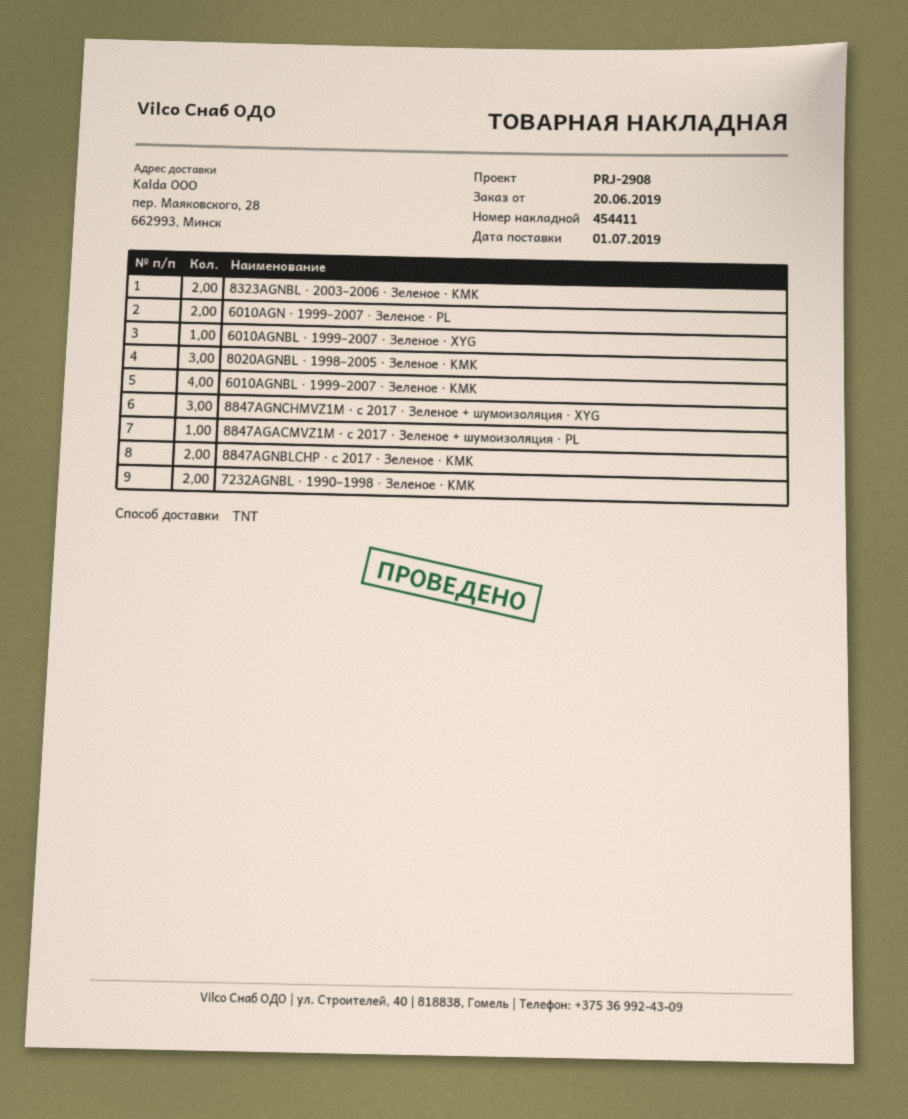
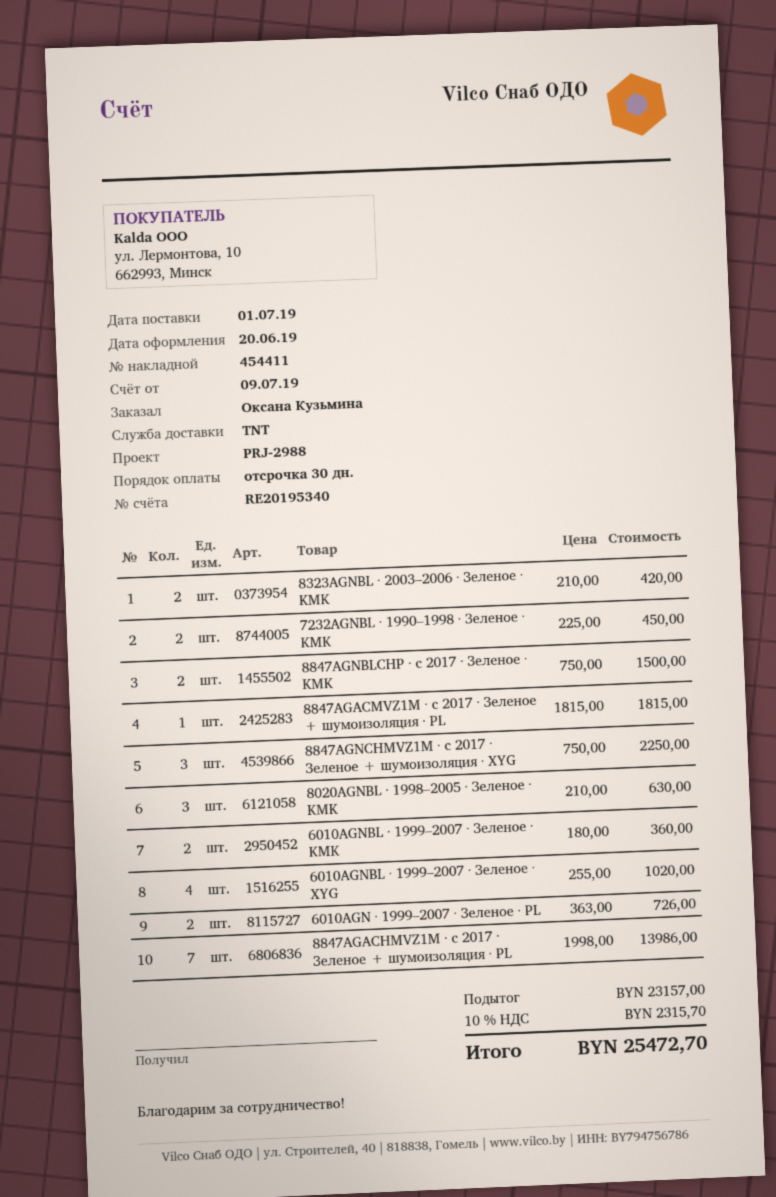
reference: PRJ-2908 -> PRJ-2988
6010AGNBL · 1999–2007 · Зеленое · XYG: 1 -> 4
6010AGNBL · 1999–2007 · Зеленое · KMK: 4 -> 2
8847AGACHMVZ1M · с 2017 · Зеленое + шумоизоляция · PL: none -> 7

